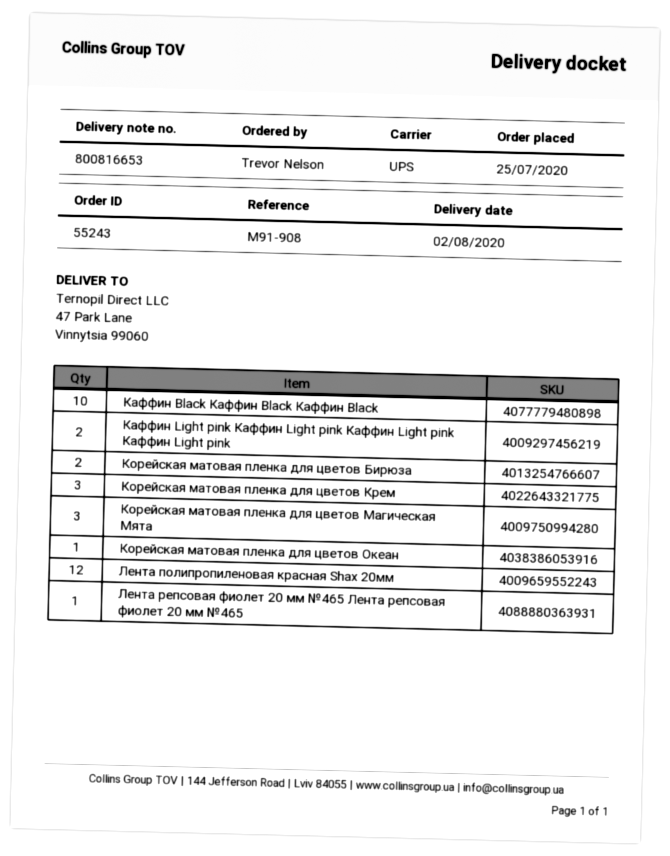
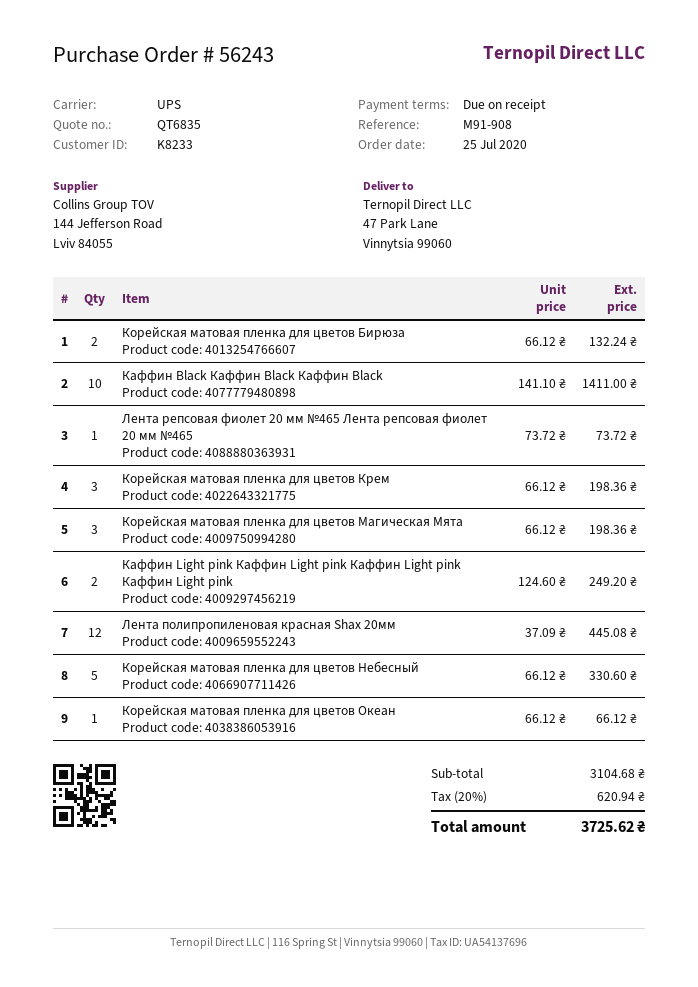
order number: 55243 -> 56243
Корейская матовая пленка для цветов Небесный: none -> 5

